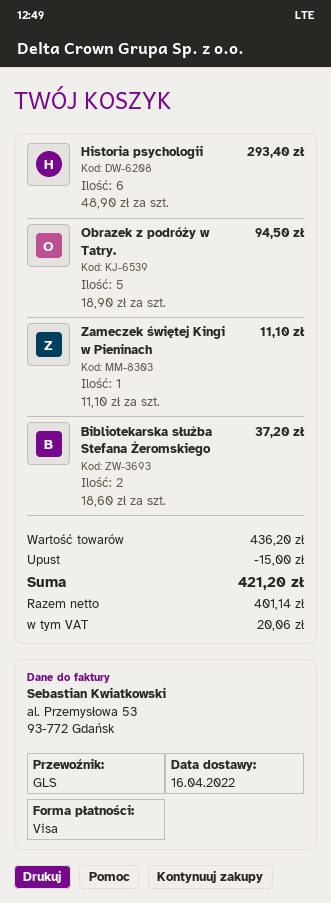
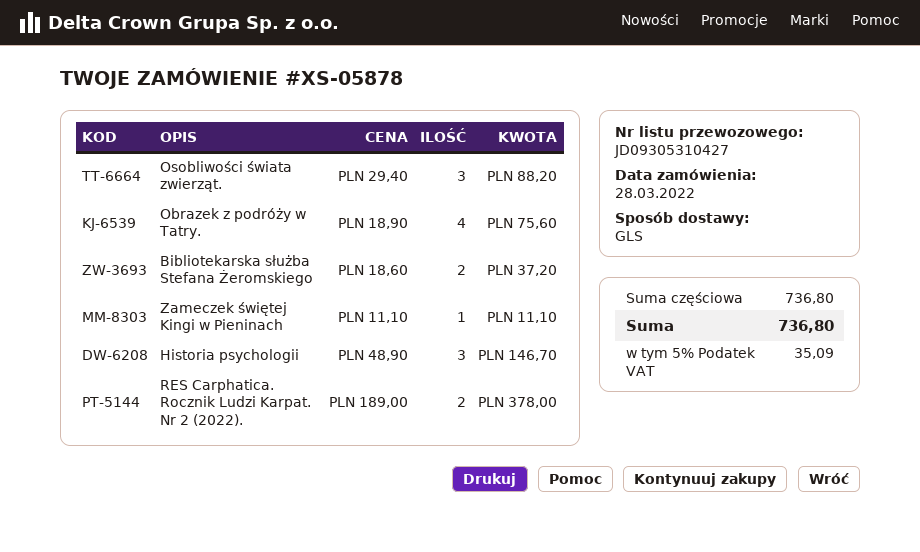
Historia psychologii: 6 x 48.90 = 293.40 -> 3 x 48.90 = 146.70
Obrazek z podróży w Tatry.: 5 x 18.90 = 94.50 -> 4 x 18.90 = 75.60
Osobliwości świata zwierząt.: none -> 3 x 29.40 = 88.20
RES Carphatica. Rocznik Ludzi Karpat. Nr 2 (2022).: none -> 2 x 189.00 = 378.00
subtotal: 436.20 -> 736.80
discount: 15.00 -> none
tax: 20.06 -> 35.09
total: 421.20 -> 736.80

